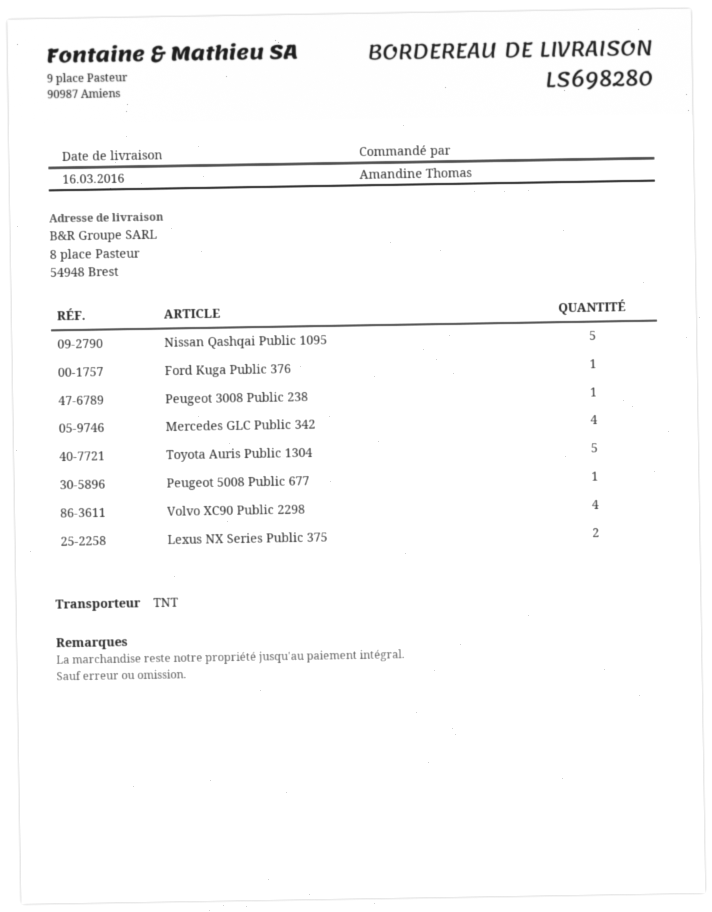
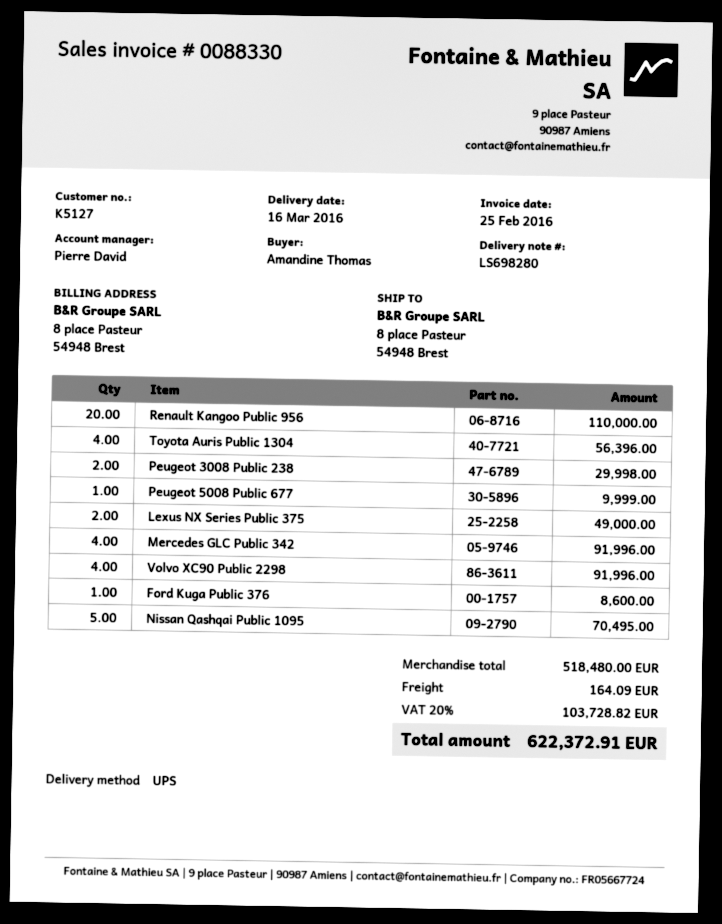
shipping method: TNT -> UPS
Peugeot 3008 Public 238: 1 -> 2
Toyota Auris Public 1304: 5 -> 4
Renault Kangoo Public 956: none -> 20

